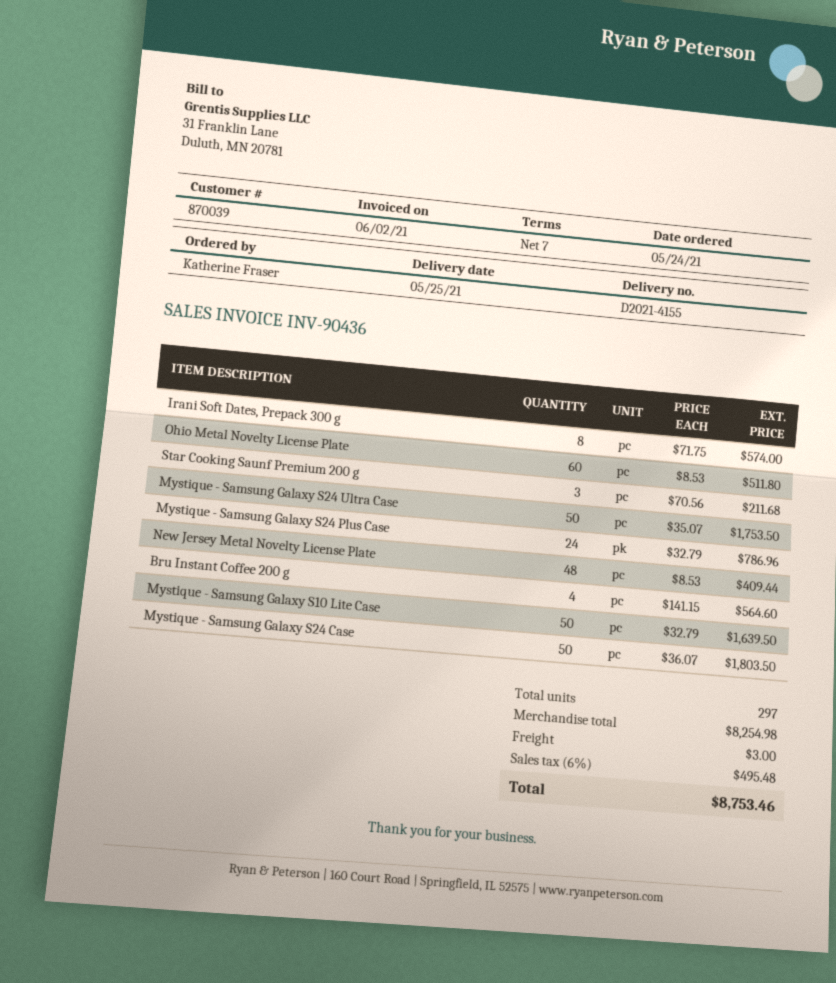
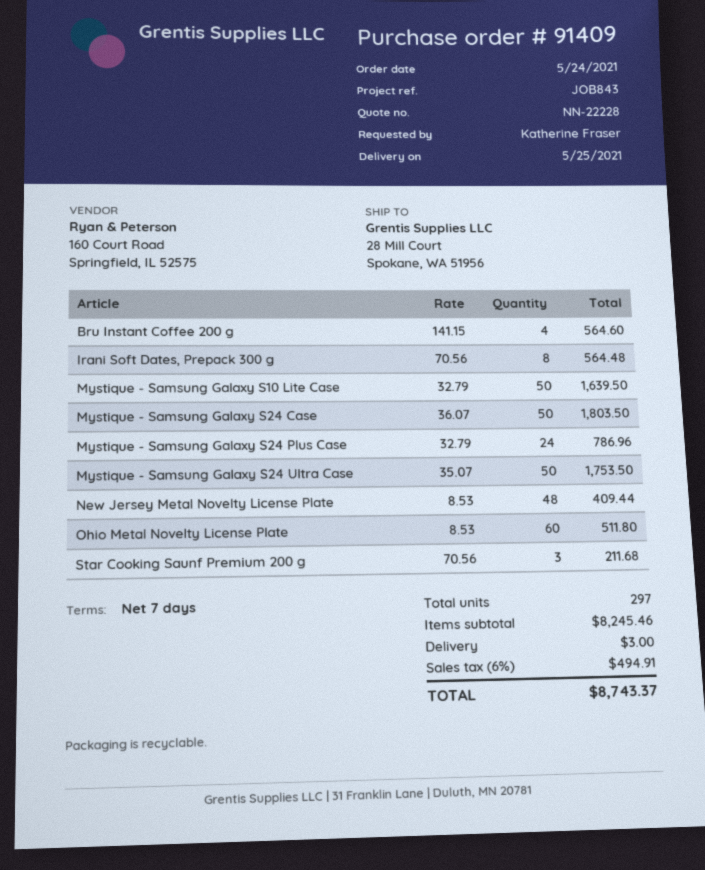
Irani Soft Dates, Prepack 300 g: 8 x 71.75 = 574.00 -> 8 x 70.56 = 564.48
subtotal: 8254.98 -> 8245.46
tax: 6% = 495.48 -> 6% = 494.91
total: 8753.46 -> 8743.37

